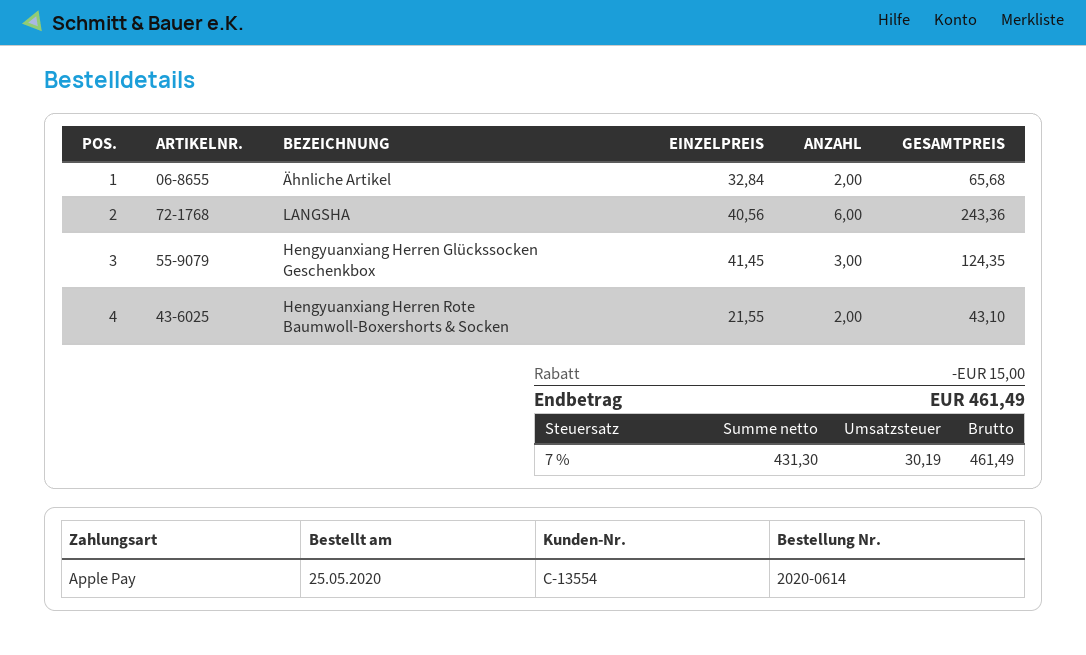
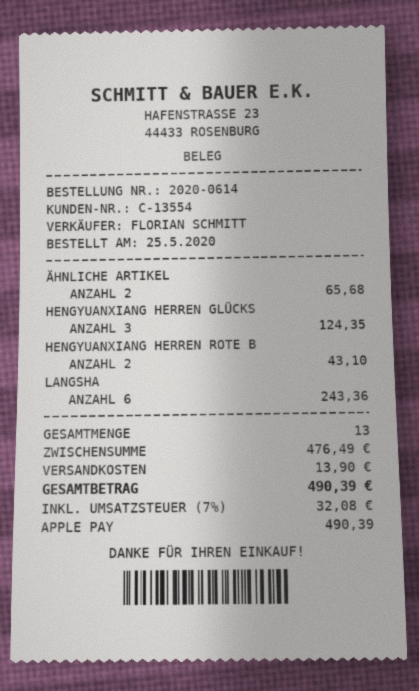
discount: 15.00 -> none
shipping: none -> 13.90
tax: 7% = 30.19 -> 7% = 32.08
total: 461.49 -> 490.39

